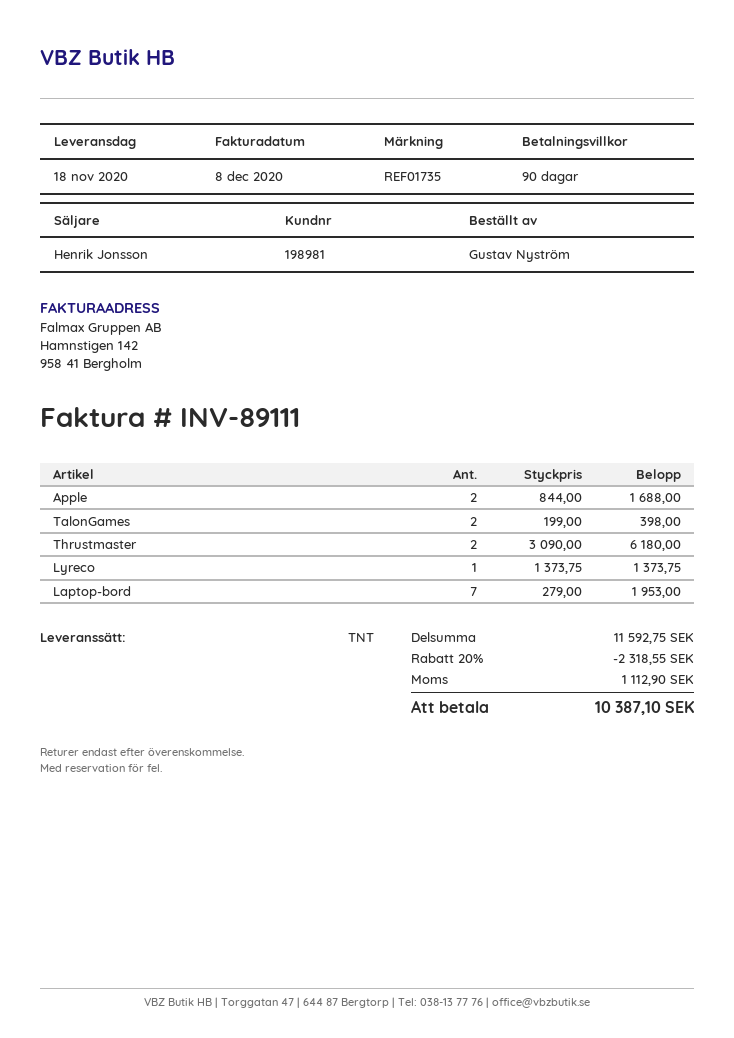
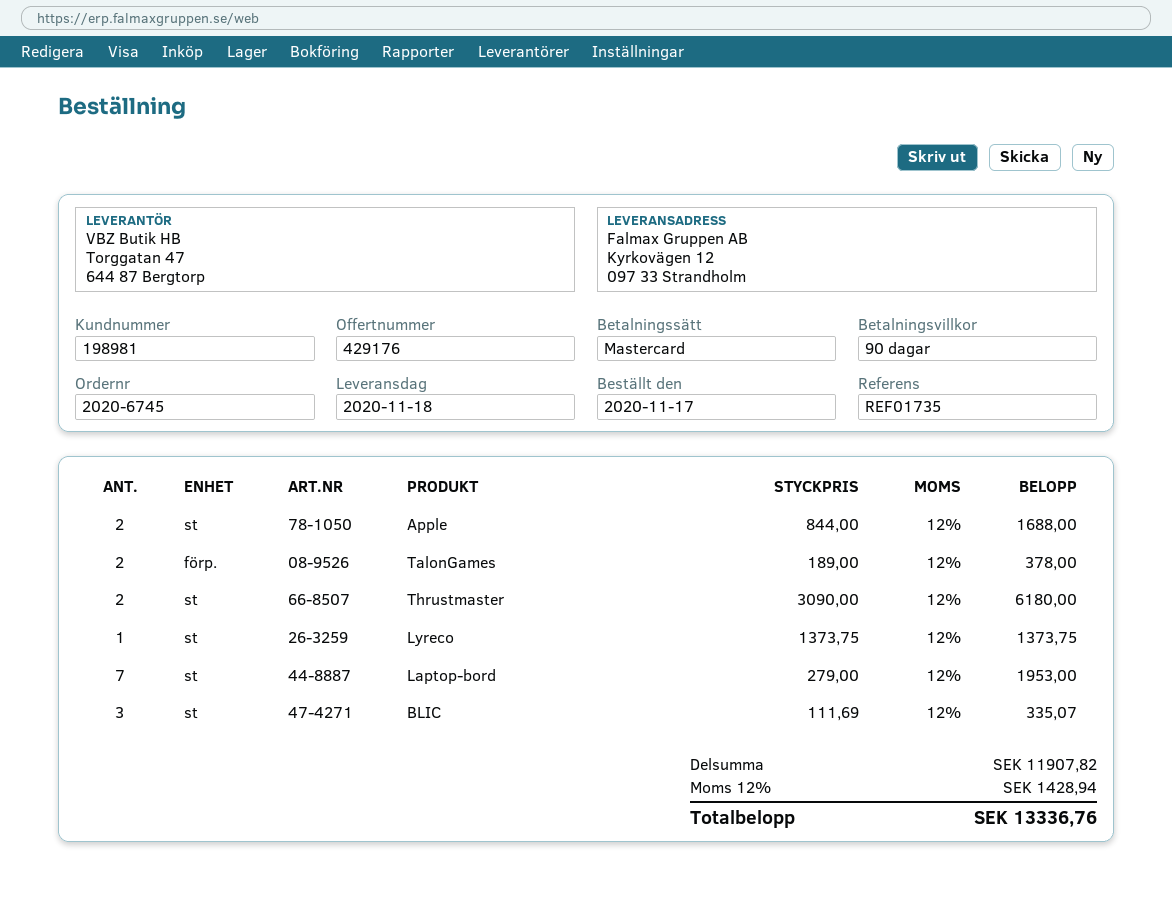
TalonGames: 2 x 199.00 = 398.00 -> 2 x 189.00 = 378.00
BLIC: none -> 3 x 111.69 = 335.07
subtotal: 11592.75 -> 11907.82
discount: 20% = 2318.55 -> none
tax: 1112.90 -> 1428.94
total: 10387.10 -> 13336.76

